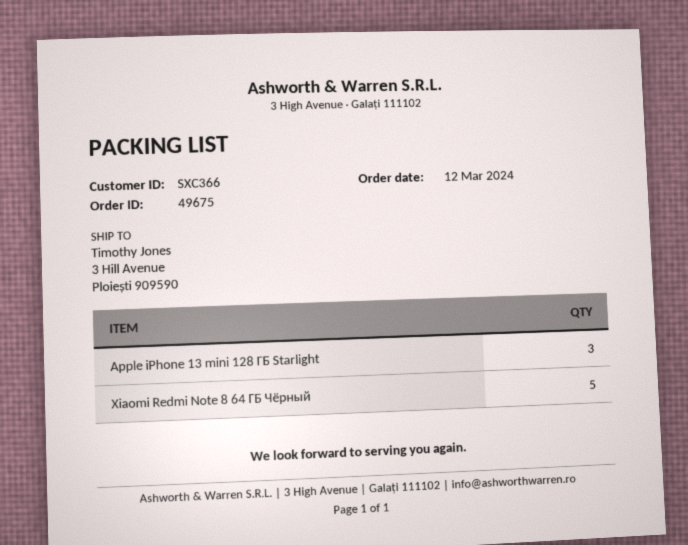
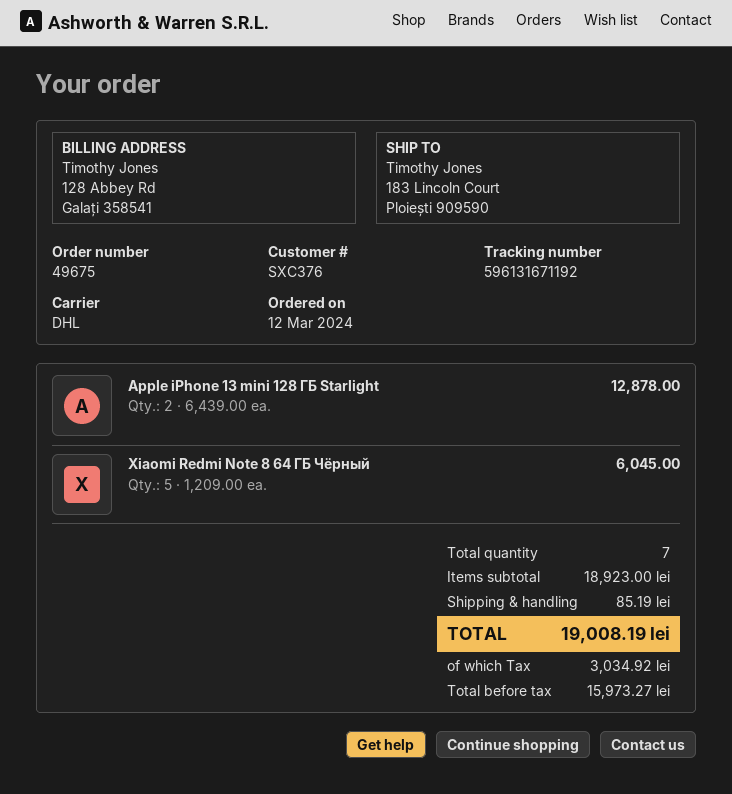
customer number: SXC366 -> SXC376
ship to: 3 Hill Avenue, Ploiești 909590 -> 183 Lincoln Court, Ploiești 909590
Apple iPhone 13 mini 128 ГБ Starlight: 3 -> 2

